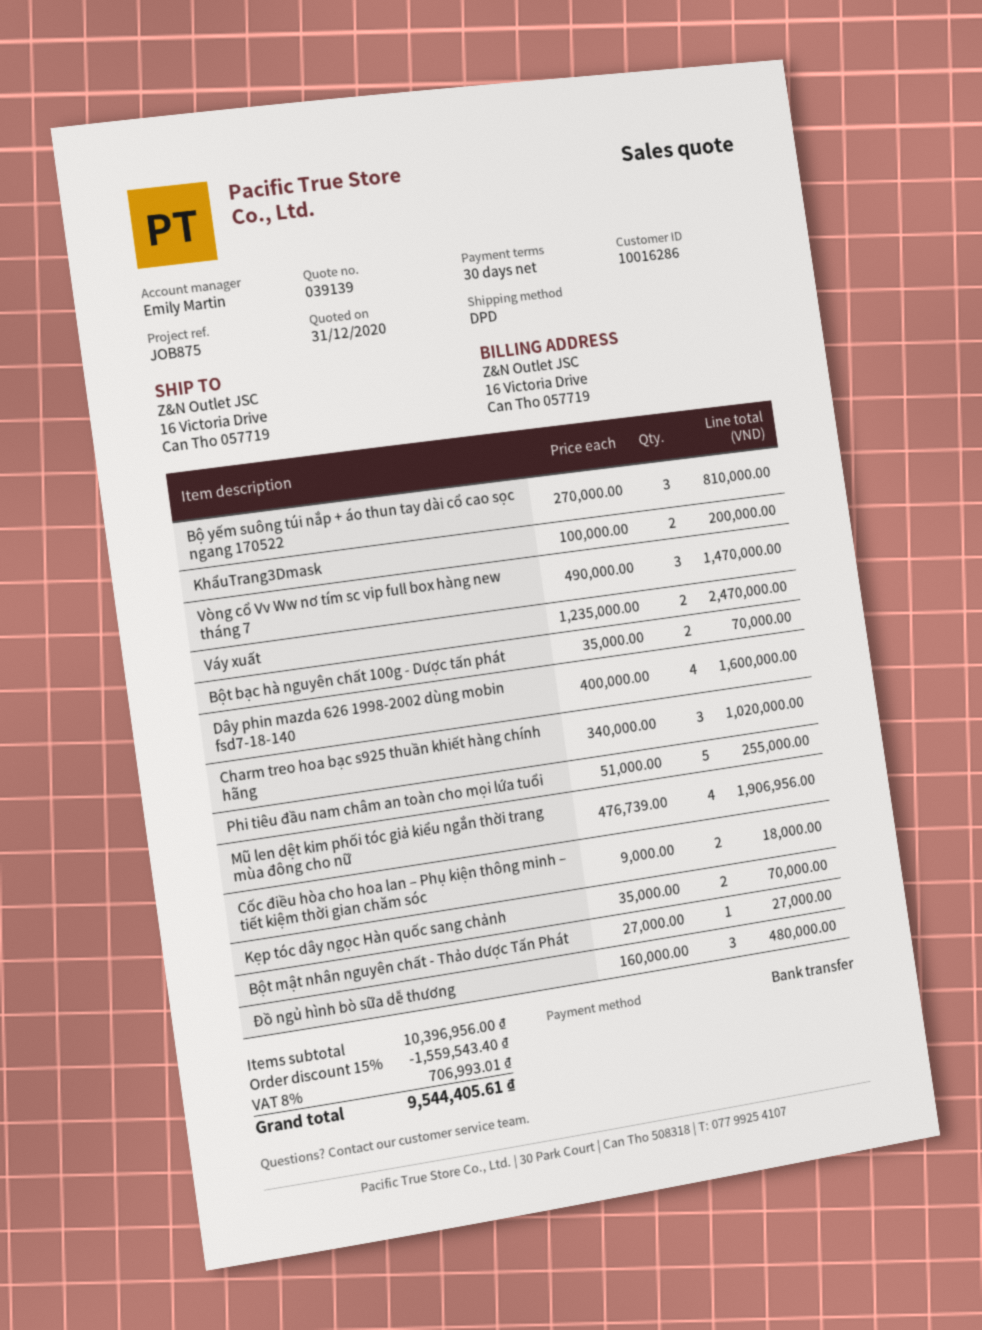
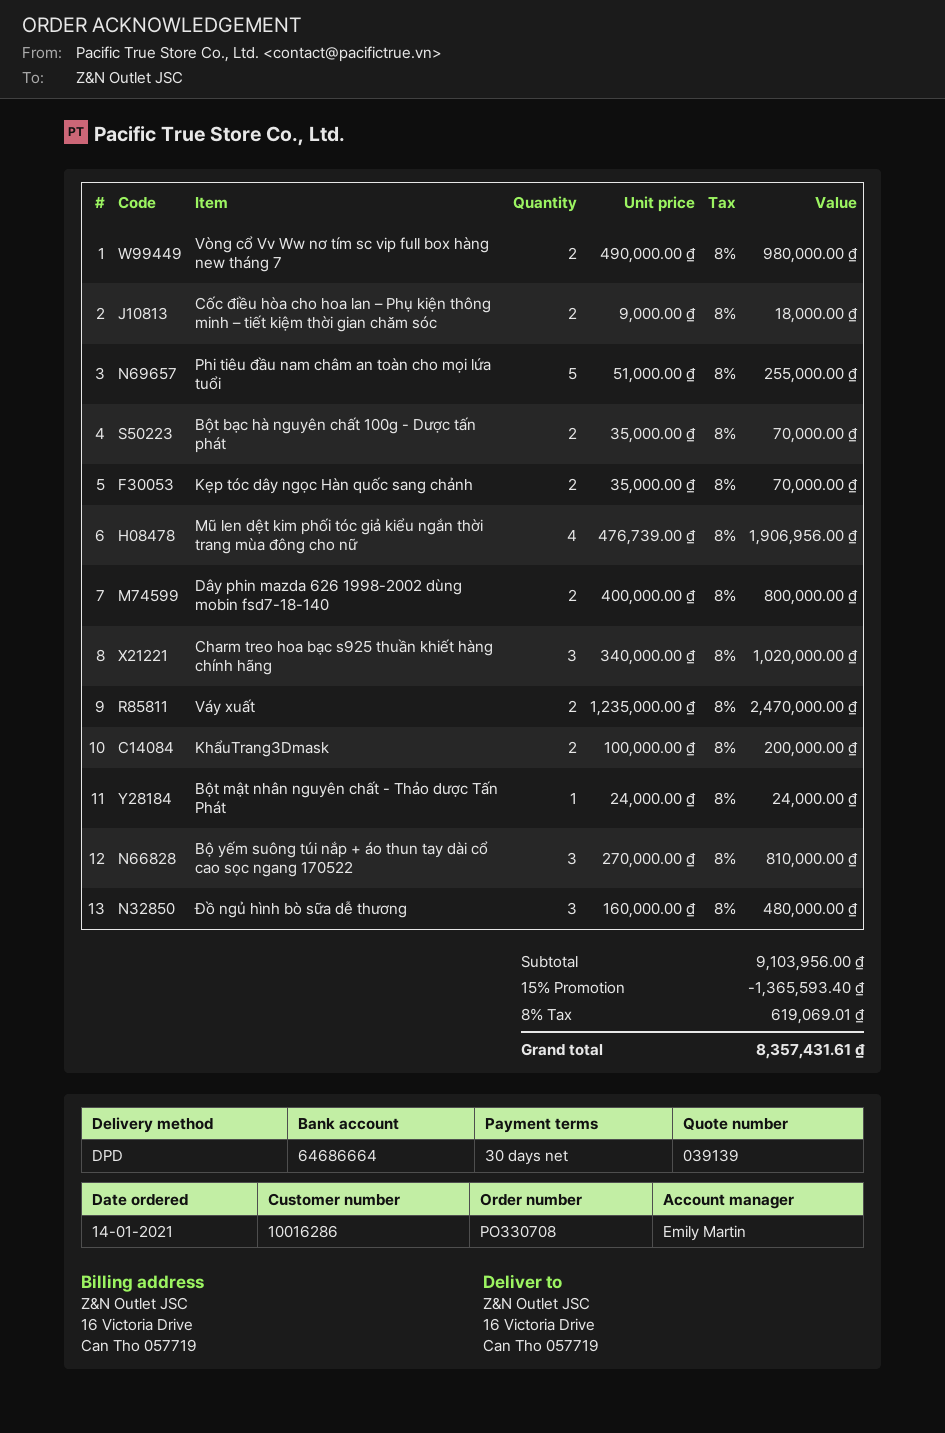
Vòng cổ Vv Ww nơ tím sc vip full box hàng new tháng 7: 3 x 490000.00 = 1470000.00 -> 2 x 490000.00 = 980000.00
Dây phin mazda 626 1998-2002 dùng mobin fsd7-18-140: 4 x 400000.00 = 1600000.00 -> 2 x 400000.00 = 800000.00
Bột mật nhân nguyên chất - Thảo dược Tấn Phát: 1 x 27000.00 = 27000.00 -> 1 x 24000.00 = 24000.00
subtotal: 10396956.00 -> 9103956.00
discount: 15% = 1559543.40 -> 15% = 1365593.40
tax: 8% = 706993.01 -> 8% = 619069.01
total: 9544405.61 -> 8357431.61

